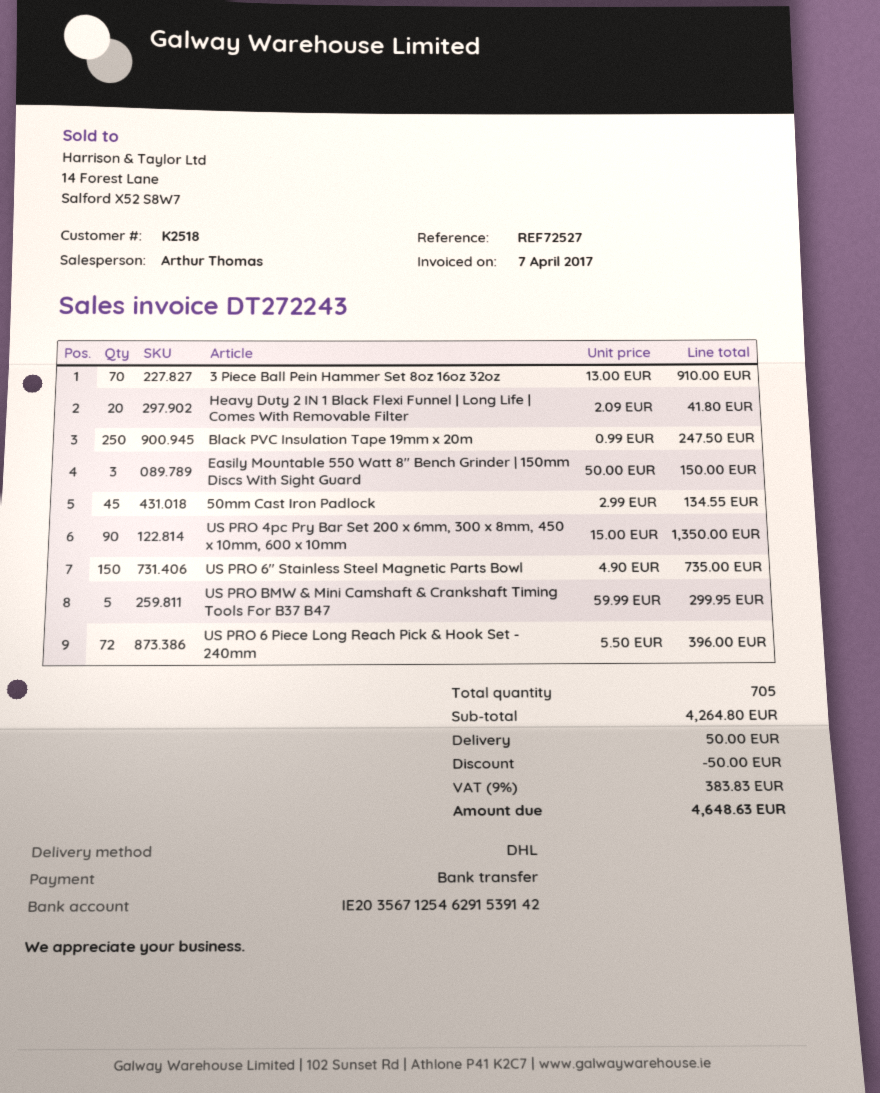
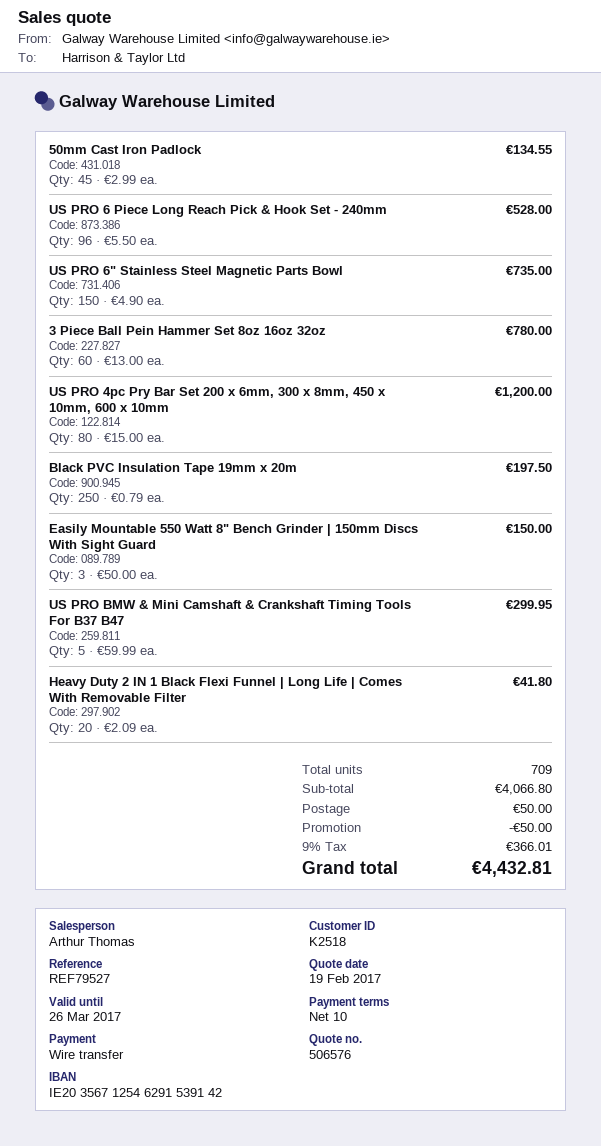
reference: REF72527 -> REF79527
3 Piece Ball Pein Hammer Set 8oz 16oz 32oz: 70 x 13.00 = 910.00 -> 60 x 13.00 = 780.00
Black PVC Insulation Tape 19mm x 20m: 250 x 0.99 = 247.50 -> 250 x 0.79 = 197.50
US PRO 4pc Pry Bar Set 200 x 6mm, 300 x 8mm, 450 x 10mm, 600 x 10mm: 90 x 15.00 = 1350.00 -> 80 x 15.00 = 1200.00
US PRO 6 Piece Long Reach Pick & Hook Set - 240mm: 72 x 5.50 = 396.00 -> 96 x 5.50 = 528.00
total quantity: 705 -> 709
subtotal: 4264.80 -> 4066.80
tax: 9% = 383.83 -> 9% = 366.01
total: 4648.63 -> 4432.81

